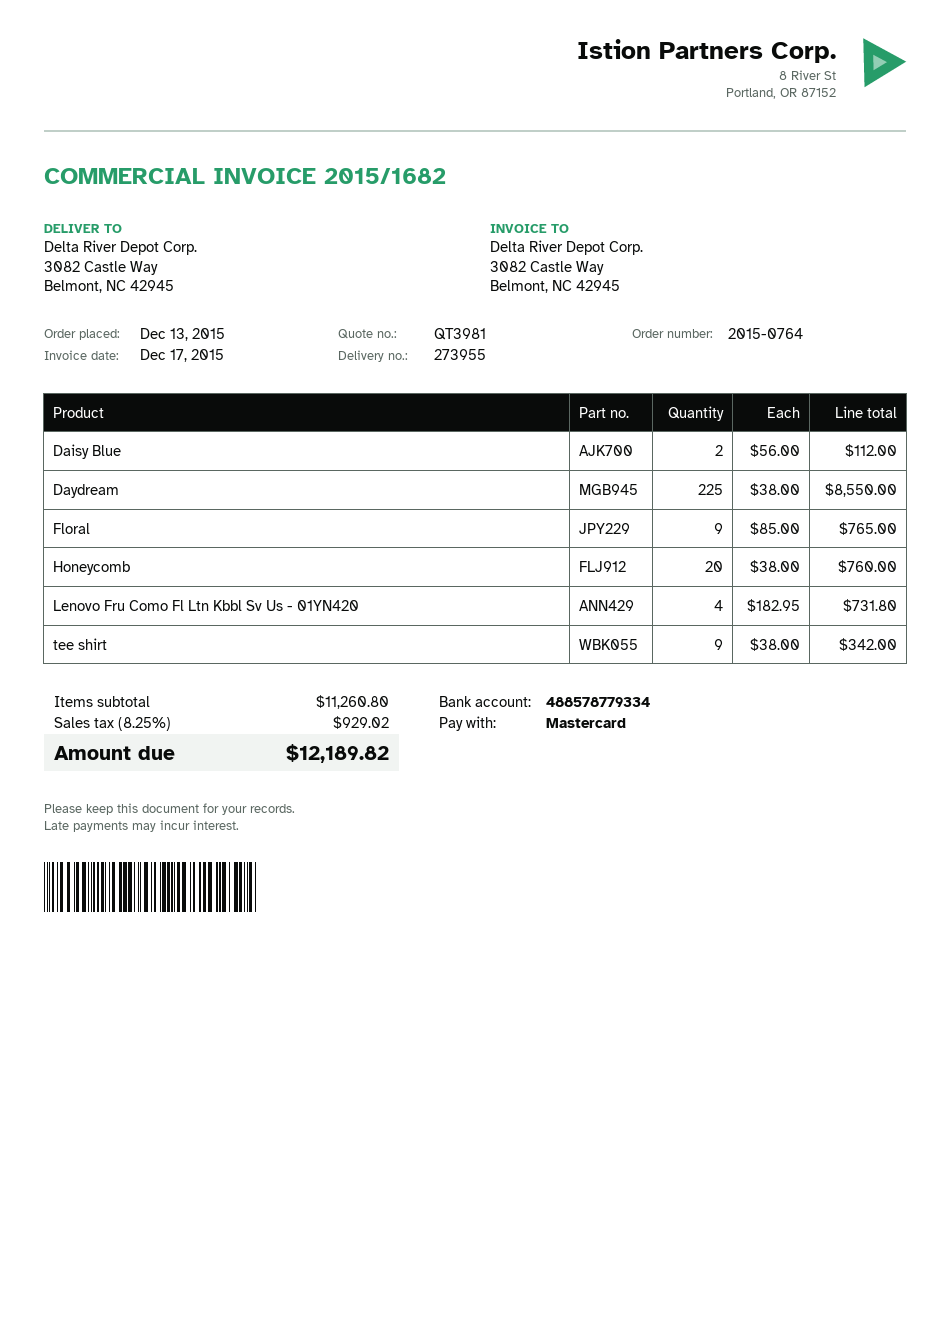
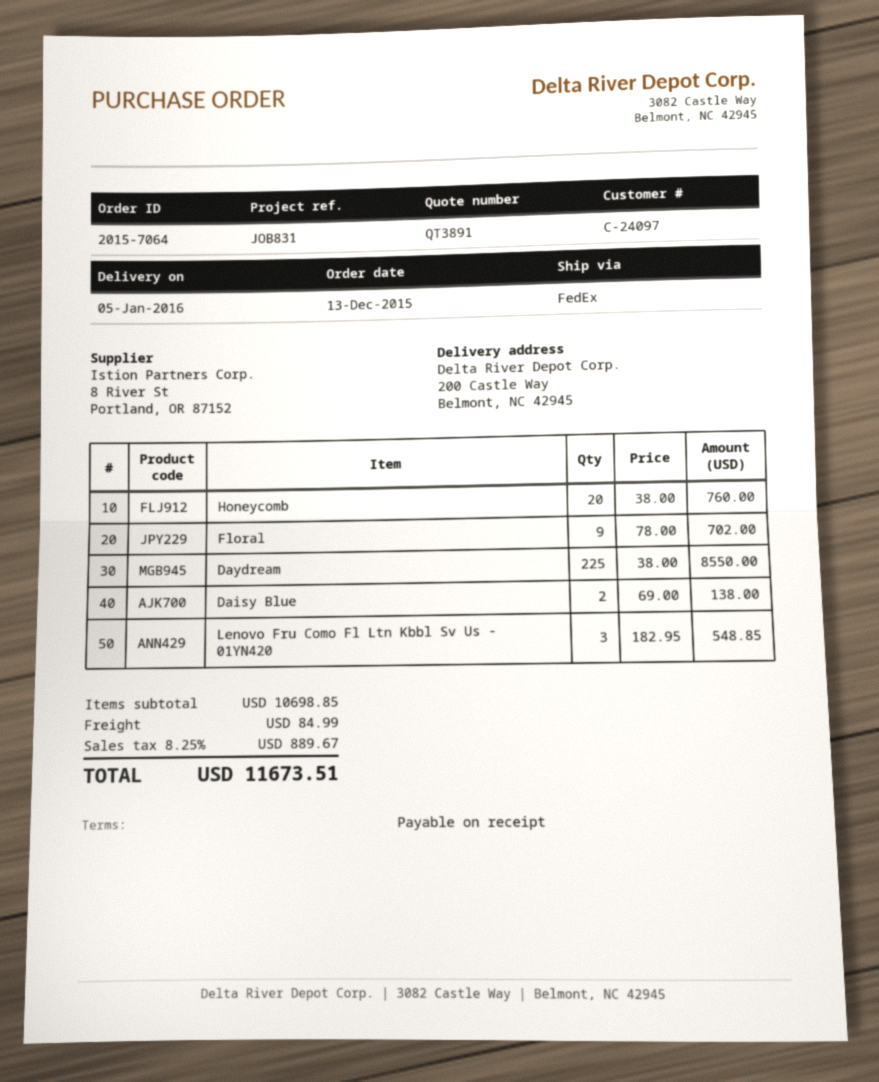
quote number: QT3981 -> QT3891
order number: 2015-0764 -> 2015-7064
ship to: 3082 Castle Way, Belmont, NC 42945 -> 200 Castle Way, Belmont, NC 42945
Daisy Blue: 2 x 56.00 = 112.00 -> 2 x 69.00 = 138.00
Floral: 9 x 85.00 = 765.00 -> 9 x 78.00 = 702.00
Lenovo Fru Como Fl Ltn Kbbl Sv Us - 01YN420: 4 x 182.95 = 731.80 -> 3 x 182.95 = 548.85
tee shirt: 9 x 38.00 = 342.00 -> none
subtotal: 11260.80 -> 10698.85
shipping: none -> 84.99
tax: 8.25% = 929.02 -> 8.25% = 889.67
total: 12189.82 -> 11673.51

